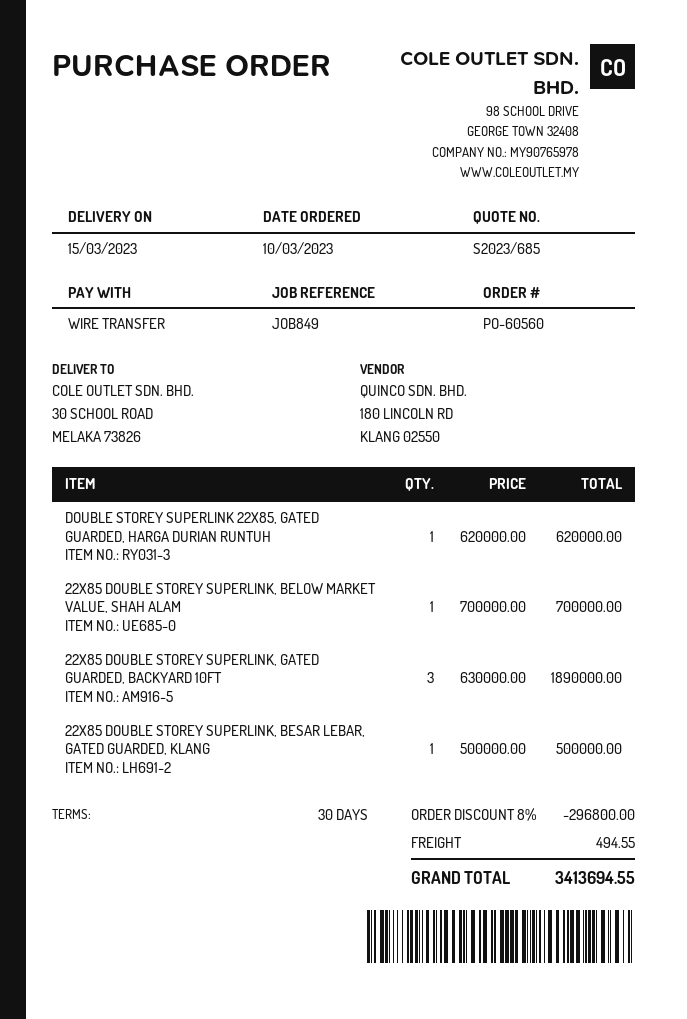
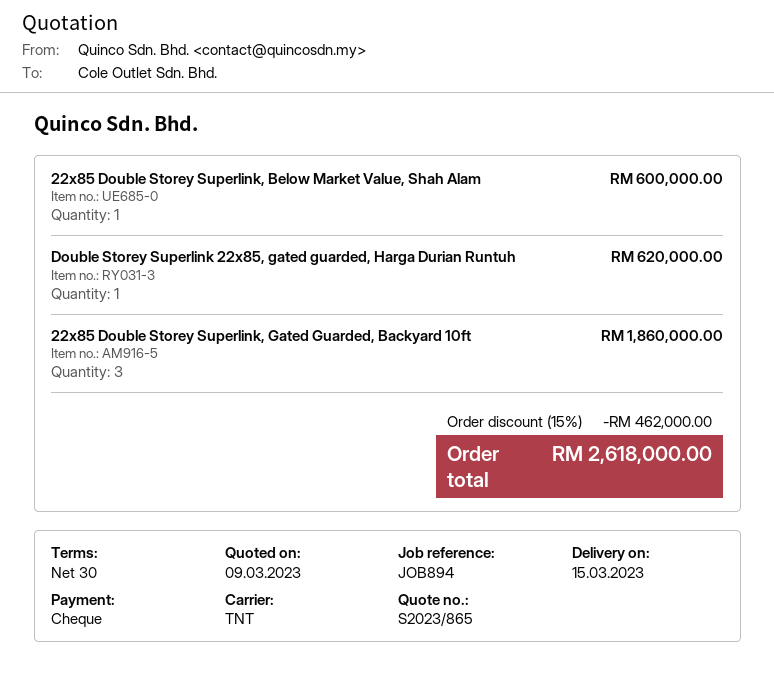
quote number: S2023/685 -> S2023/865
reference: JOB849 -> JOB894
payment method: bank transfer -> cheque
22X85 DOUBLE STOREY SUPERLINK, BELOW MARKET VALUE, SHAH ALAM: 1 for 700000.00 -> 1 for 600000.00
22X85 DOUBLE STOREY SUPERLINK, GATED GUARDED, BACKYARD 10FT: 3 for 1890000.00 -> 3 for 1860000.00
22X85 DOUBLE STOREY SUPERLINK, BESAR LEBAR, GATED GUARDED, KLANG: 1 for 500000.00 -> none
discount: 8% = 296800.00 -> 15% = 462000.00
shipping: 494.55 -> none
total: 3413694.55 -> 2618000.00

